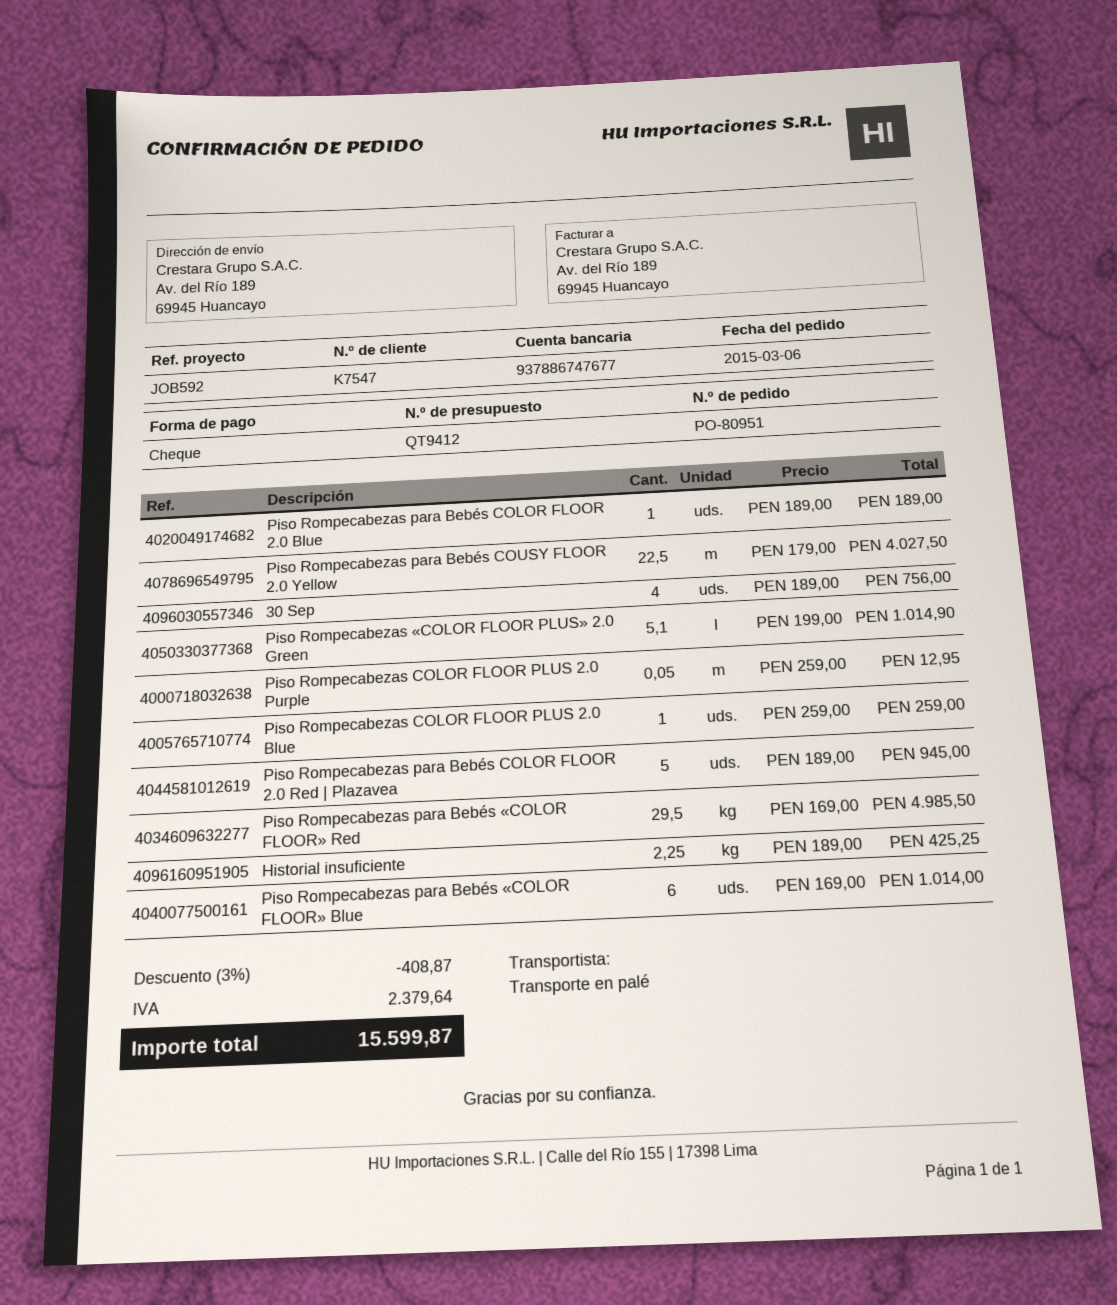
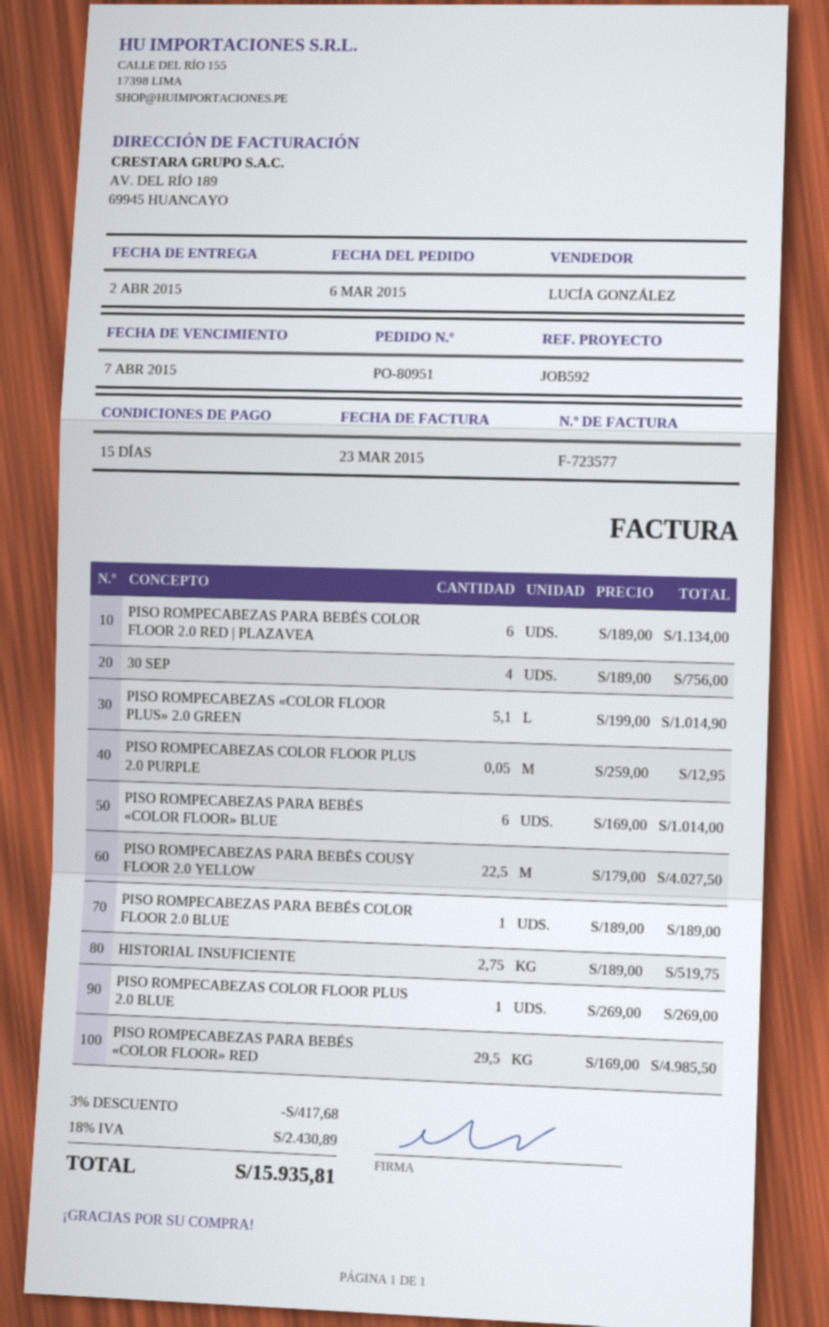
Piso Rompecabezas COLOR FLOOR PLUS 2.0 Blue: 1 x 259.00 = 259.00 -> 1 x 269.00 = 269.00
Piso Rompecabezas para Bebés COLOR FLOOR 2.0 Red | Plazavea: 5 x 189.00 = 945.00 -> 6 x 189.00 = 1134.00
Historial insuficiente: 2.25 x 189.00 = 425.25 -> 2.75 x 189.00 = 519.75
discount: 3% = 408.87 -> 3% = 417.68
tax: 2379.64 -> 2430.89
total: 15599.87 -> 15935.81

